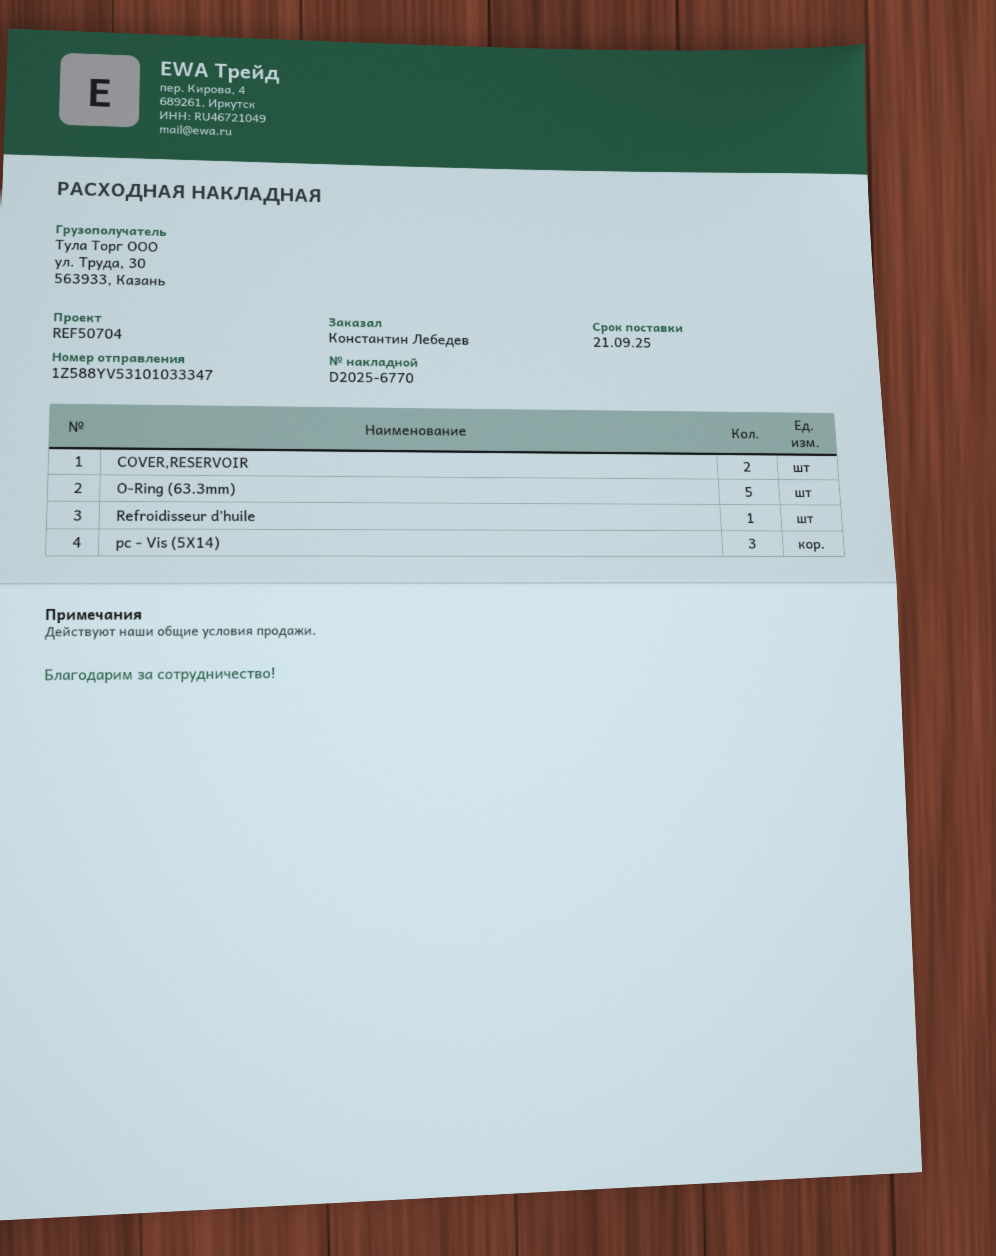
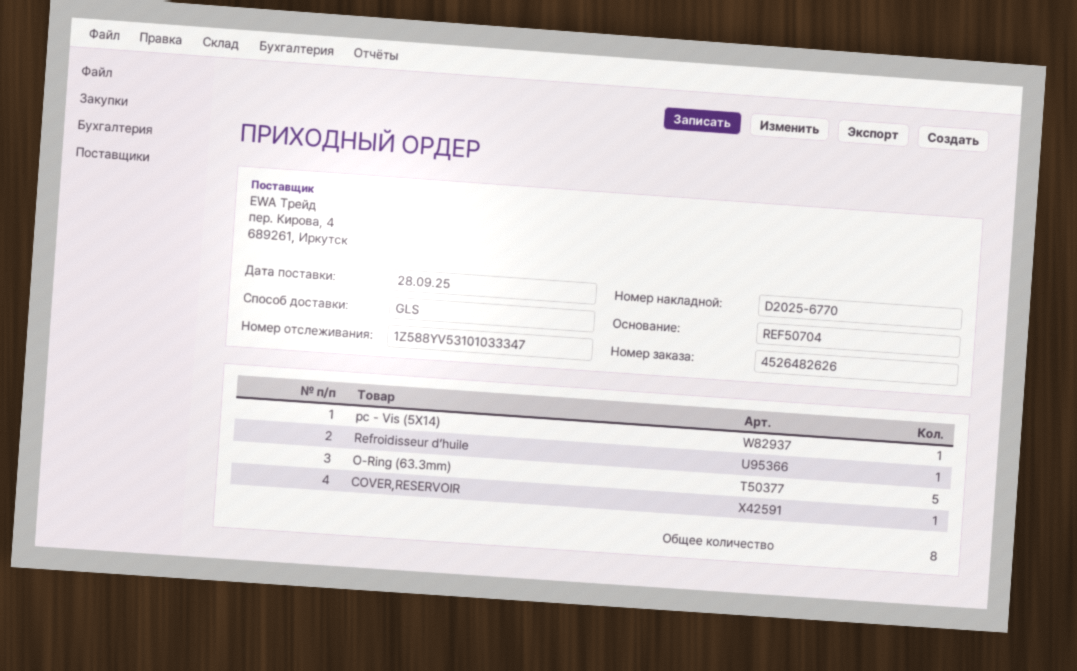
delivery date: 2025-09-21 -> 2025-09-28
COVER,RESERVOIR: 2 -> 1
pc - Vis (5X14): 3 -> 1

